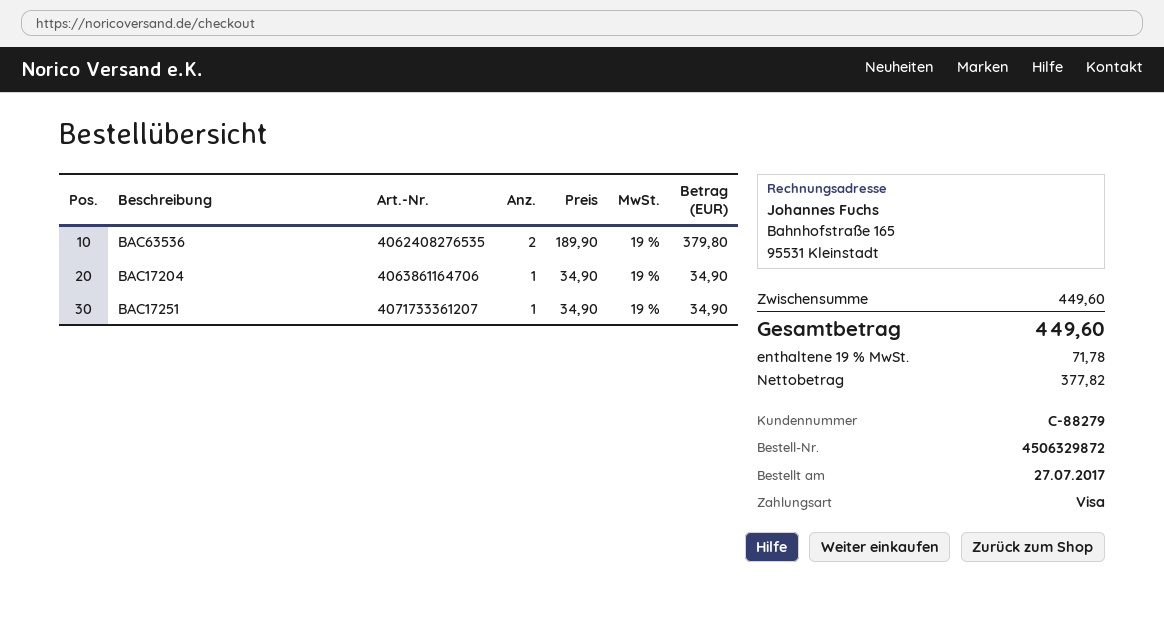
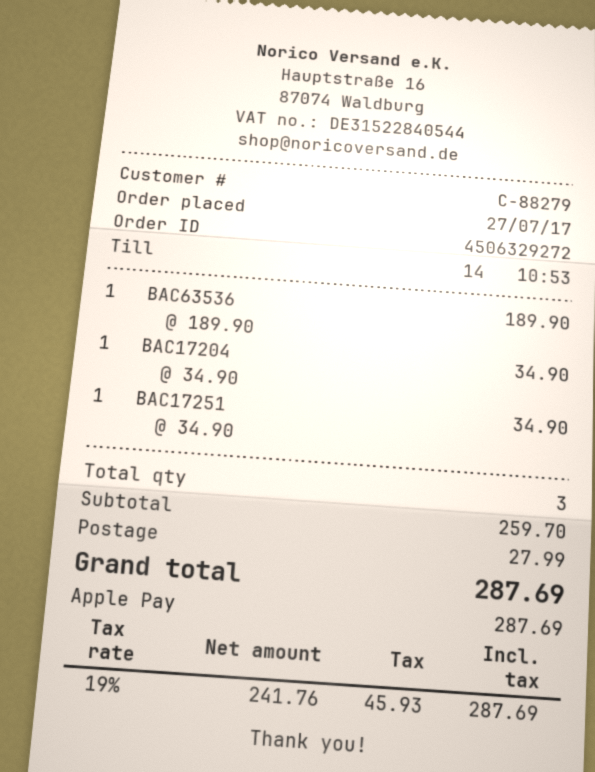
order number: 4506329872 -> 4506329272
payment method: Visa -> Apple Pay
BAC63536: 2 x 189.90 = 379.80 -> 1 x 189.90 = 189.90
subtotal: 449.60 -> 259.70
shipping: none -> 27.99
net: 377.82 -> 241.76
tax: 19% = 71.78 -> 19% = 45.93
total: 449.60 -> 287.69

